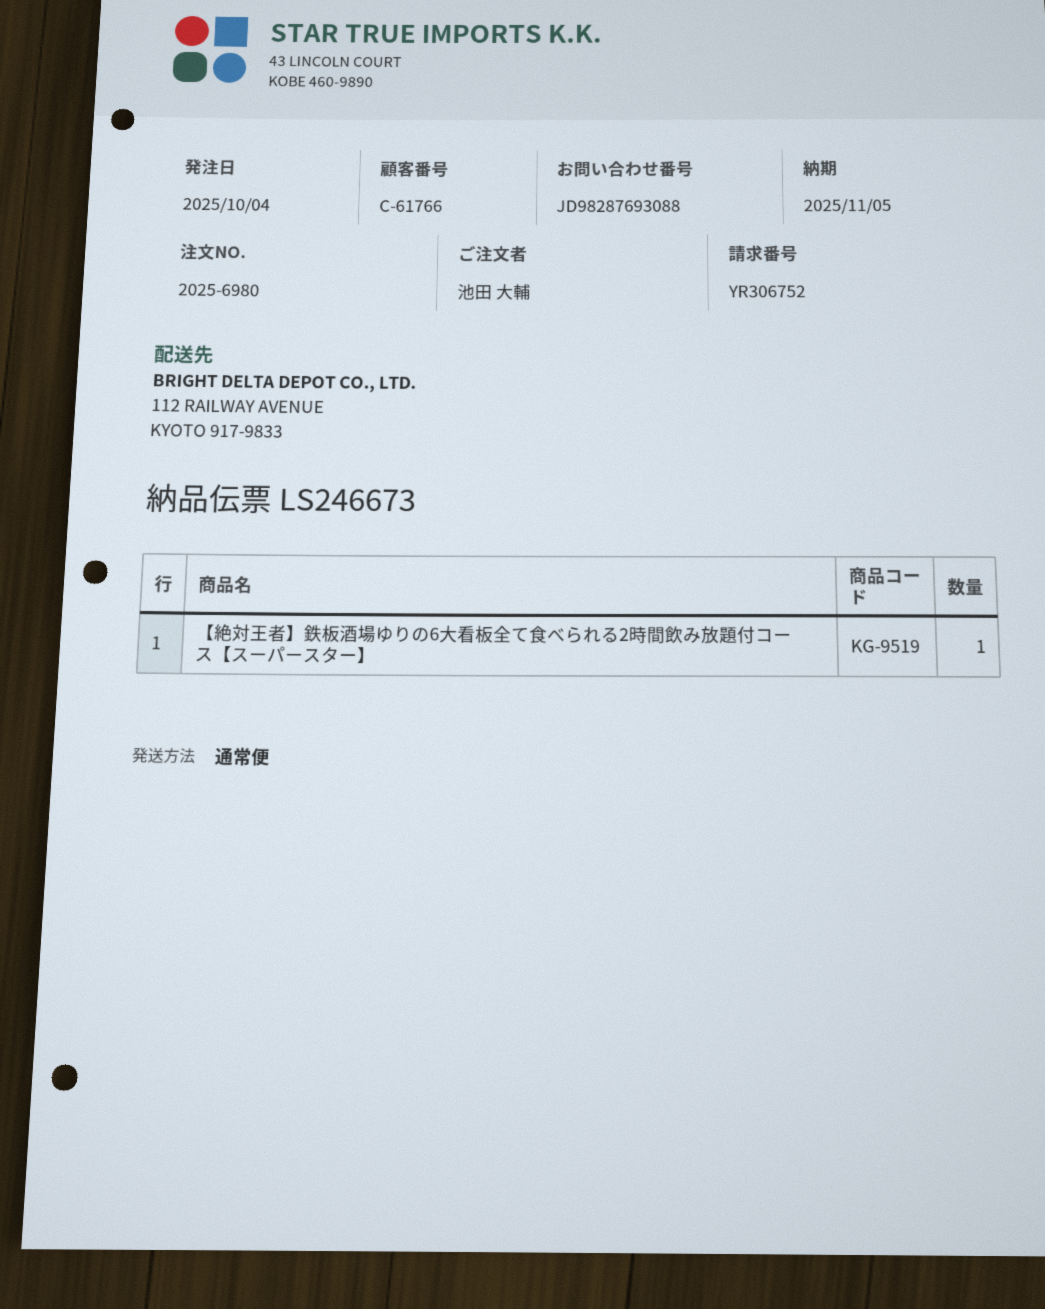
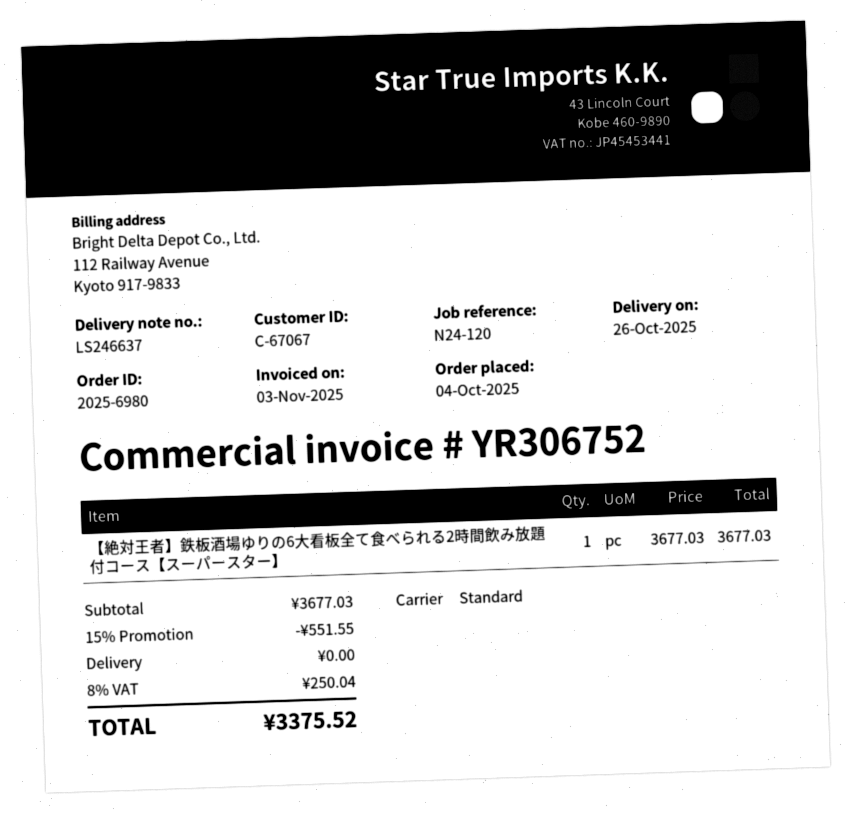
delivery note number: LS246673 -> LS246637
delivery date: 2025-11-05 -> 2025-10-26
customer number: C-61766 -> C-67067

